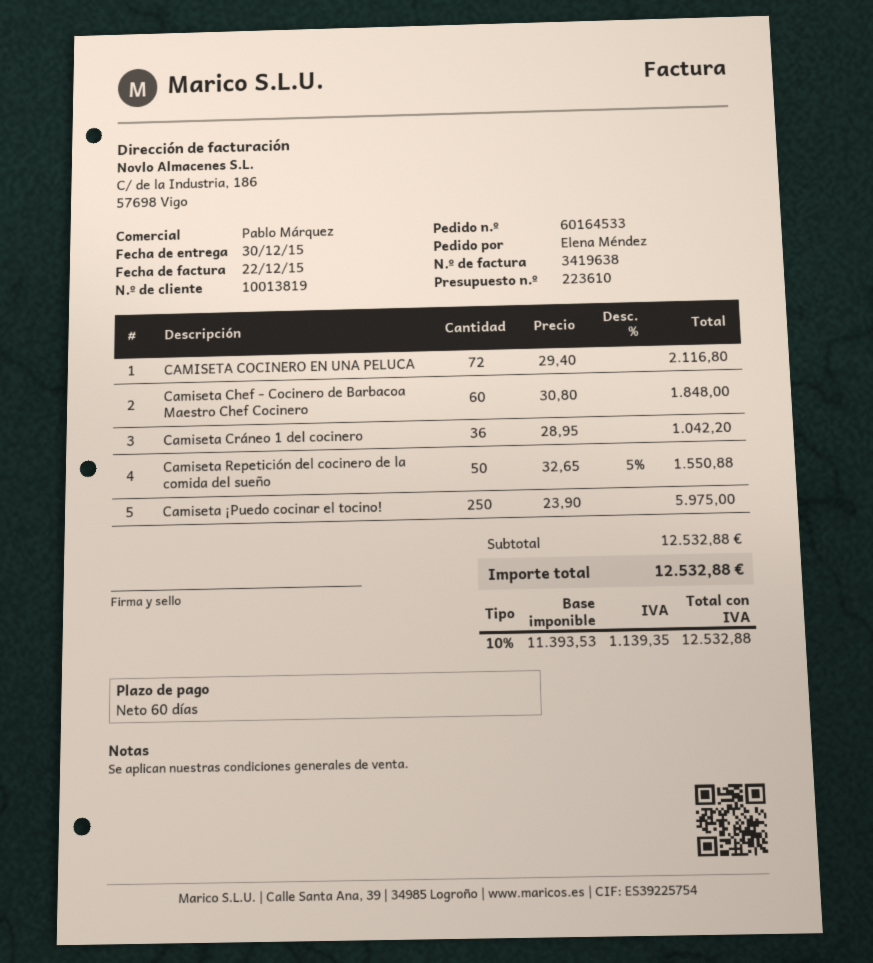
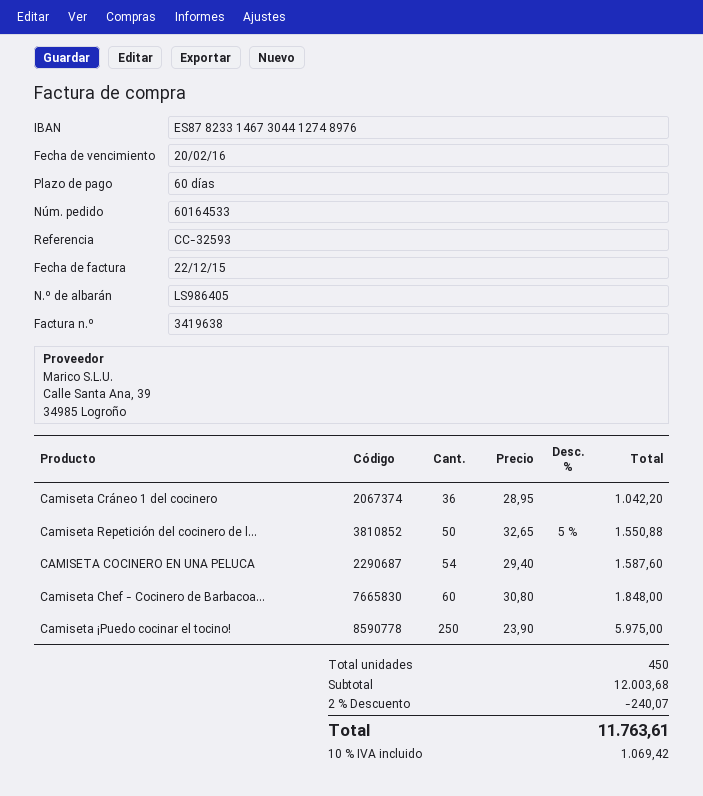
CAMISETA COCINERO EN UNA PELUCA: 72 x 29.40 = 2116.80 -> 54 x 29.40 = 1587.60
subtotal: 12532.88 -> 12003.68
discount: none -> 2% = 240.07
tax: 10% = 1139.35 -> 10% = 1069.42
total: 12532.88 -> 11763.61

